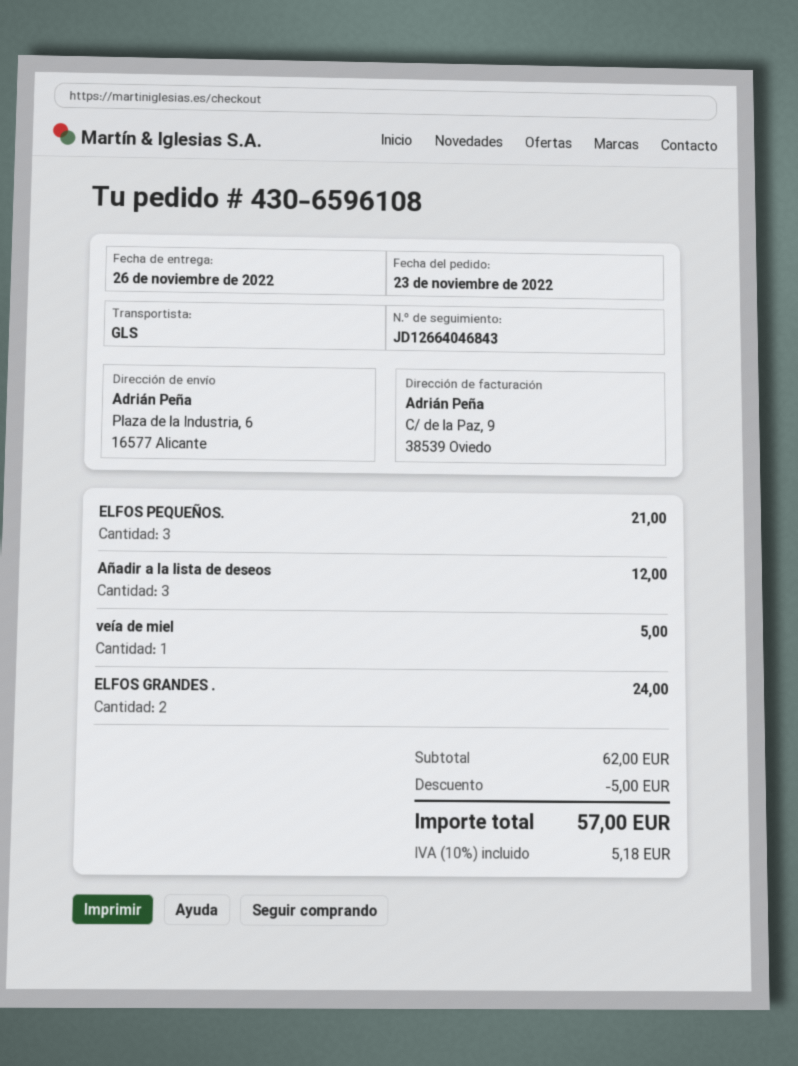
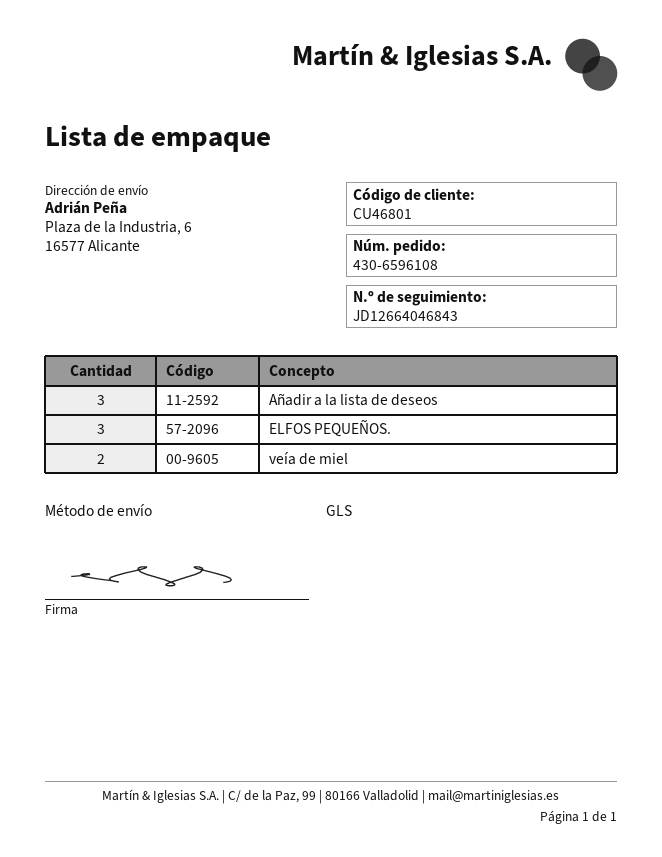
veía de miel: 1 -> 2
ELFOS GRANDES .: 2 -> none

